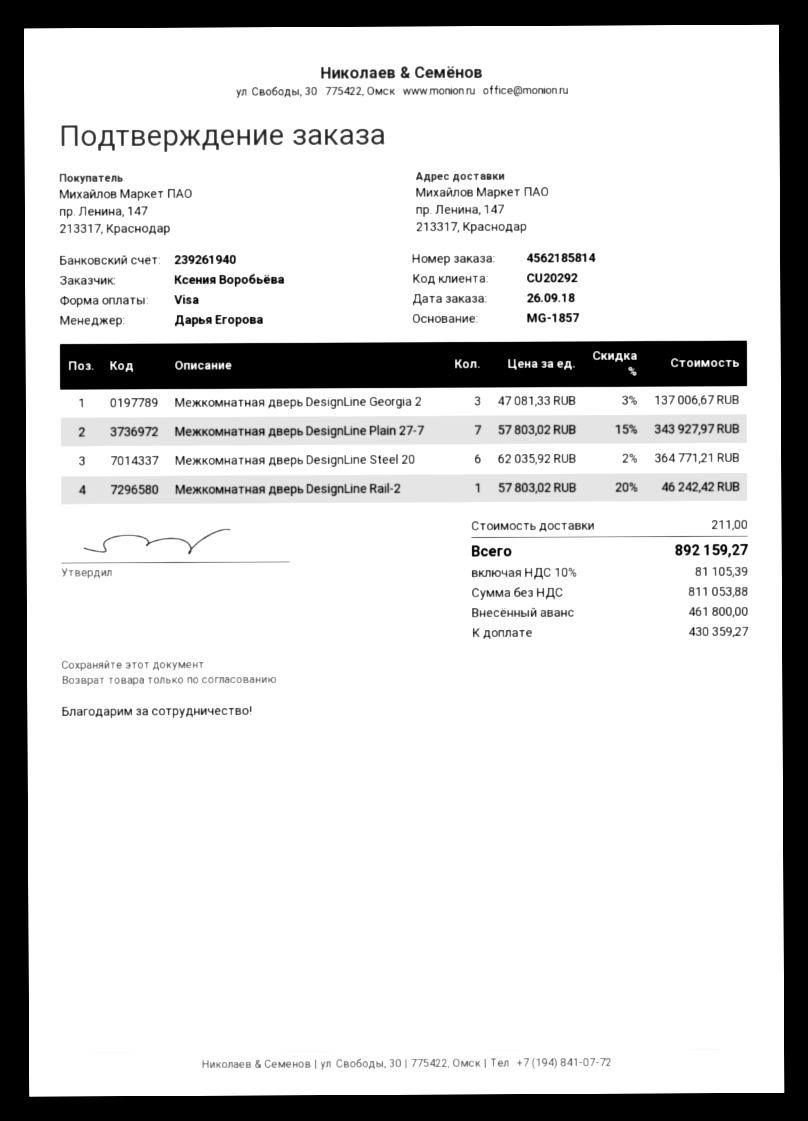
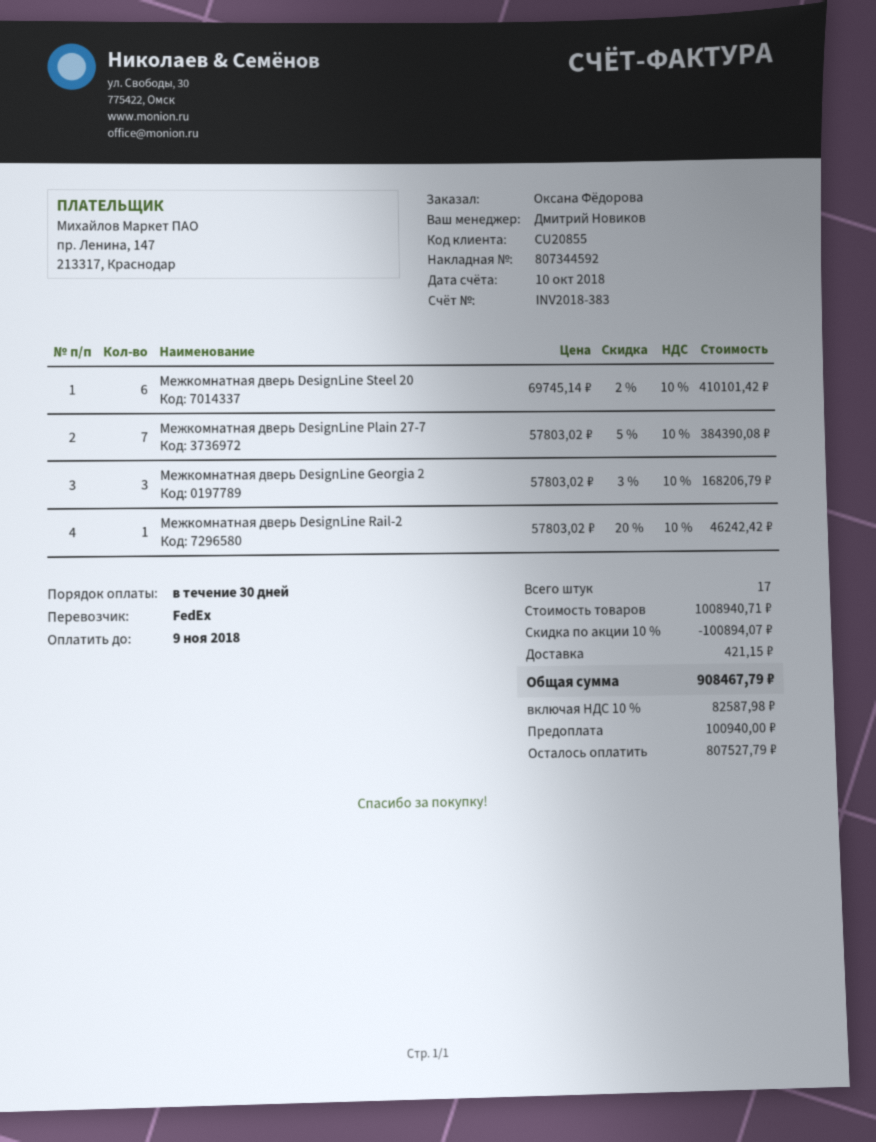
customer number: CU20292 -> CU20855
ordered by: Ксения Воробьёва -> Оксана Фёдорова
sales rep: Дарья Егорова -> Дмитрий Новиков
Межкомнатная дверь DesignLine Georgia 2: 3 x 47081.33 - 3% = 137006.67 -> 3 x 57803.02 - 3% = 168206.79
Межкомнатная дверь DesignLine Plain 27-7: 7 x 57803.02 - 15% = 343927.97 -> 7 x 57803.02 - 5% = 384390.08
Межкомнатная дверь DesignLine Steel 20: 6 x 62035.92 - 2% = 364771.21 -> 6 x 69745.14 - 2% = 410101.42
discount: none -> 10% = 100894.07
shipping: 211.00 -> 421.15
tax: 10% = 81105.39 -> 10% = 82587.98
total: 892159.27 -> 908467.79
deposit: 461800.00 -> 100940.00
balance: 430359.27 -> 807527.79

